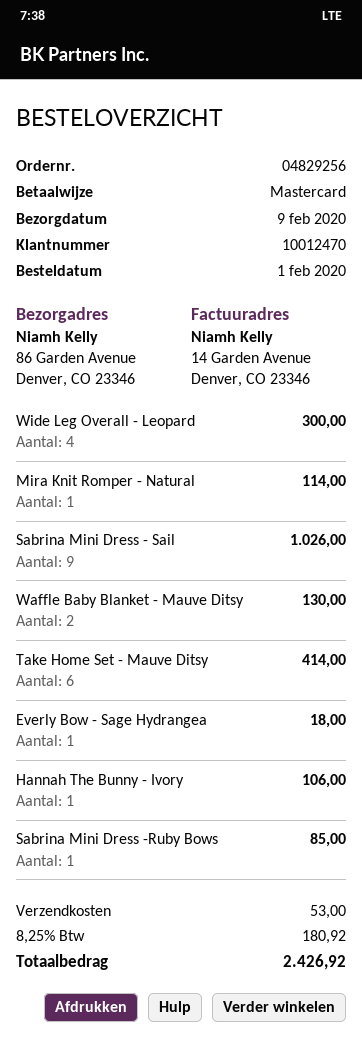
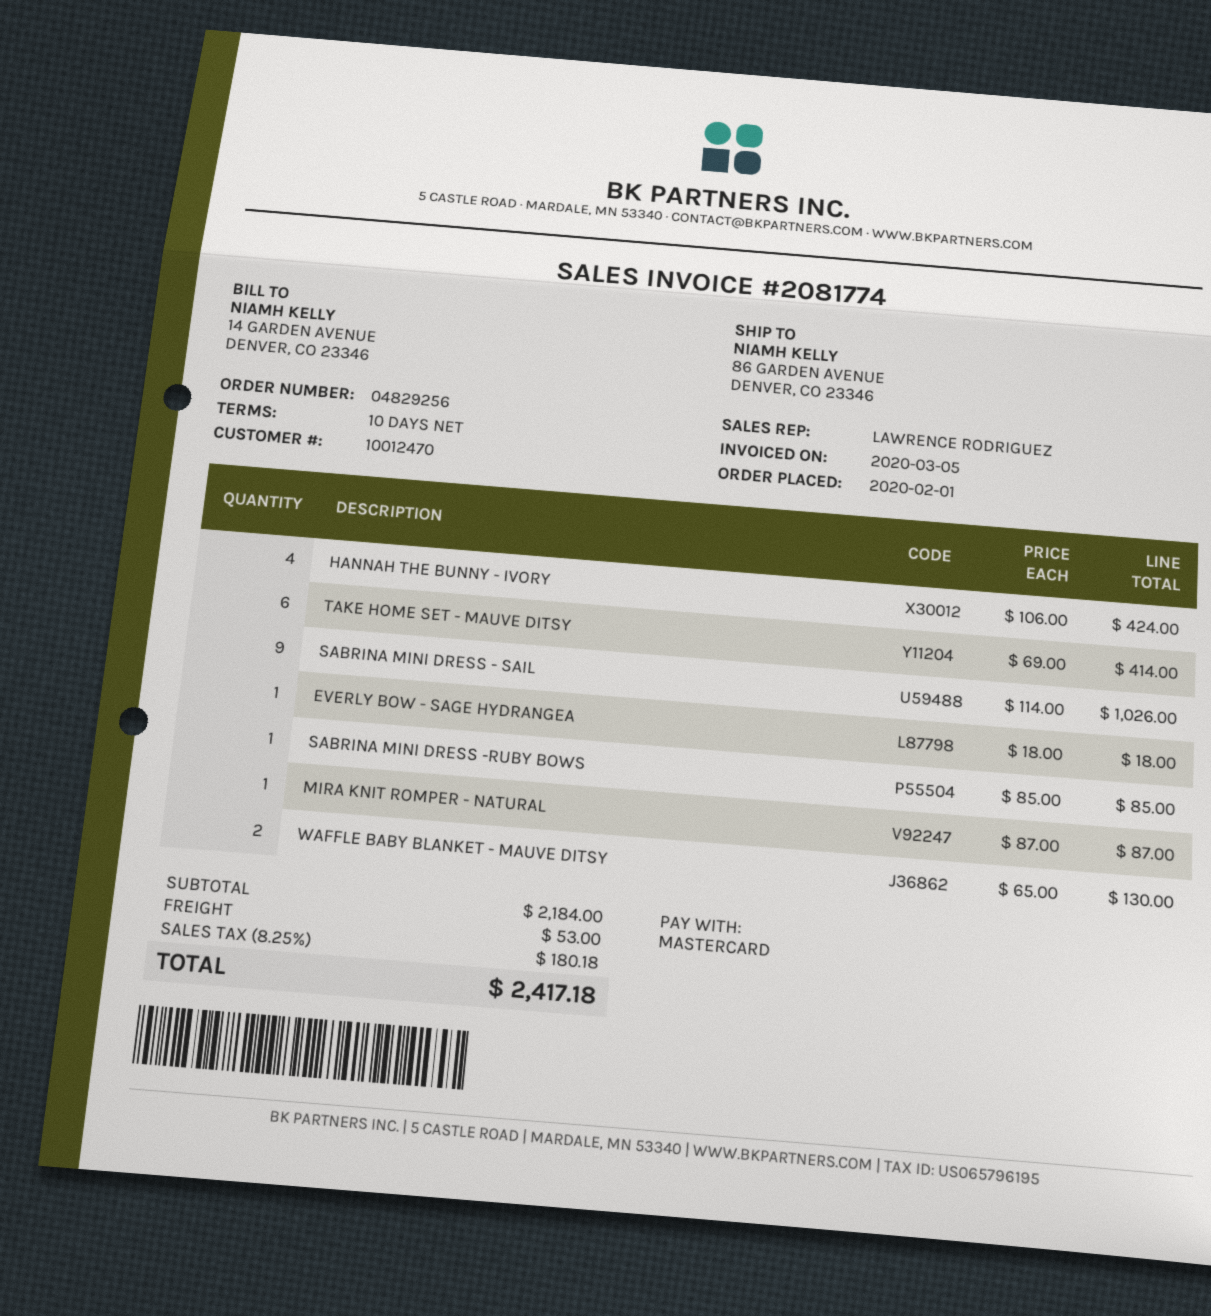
Wide Leg Overall - Leopard: 4 for 300.00 -> none
Mira Knit Romper - Natural: 1 for 114.00 -> 1 for 87.00
Hannah The Bunny - Ivory: 1 for 106.00 -> 4 for 424.00
tax: 8.25% = 180.92 -> 8.25% = 180.18
total: 2426.92 -> 2417.18

